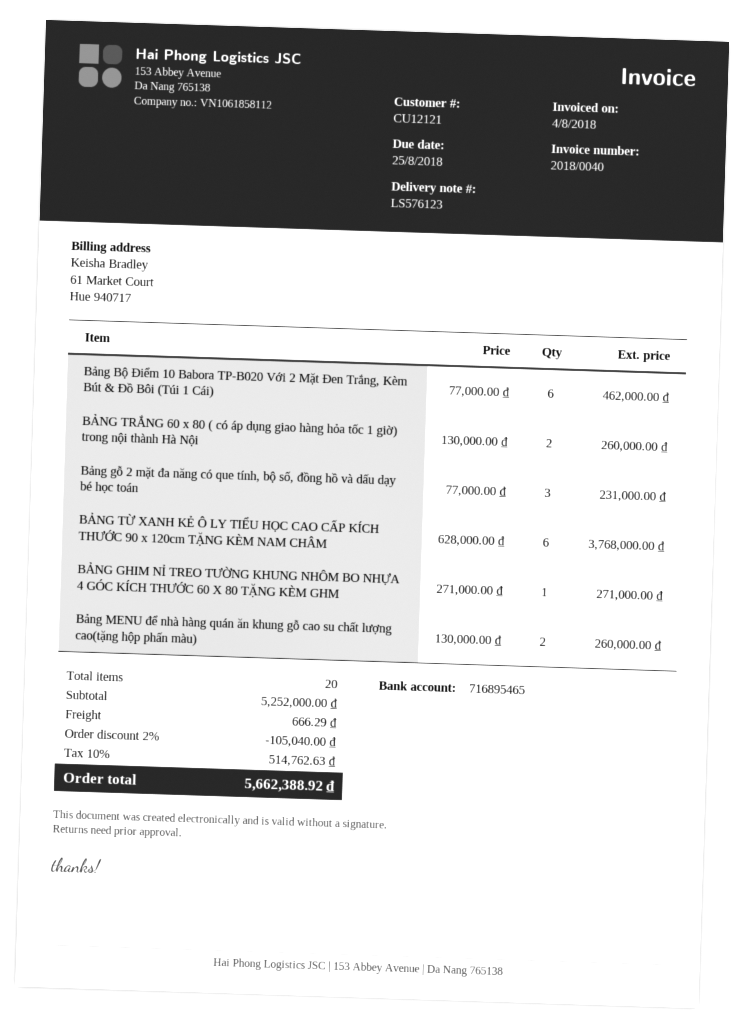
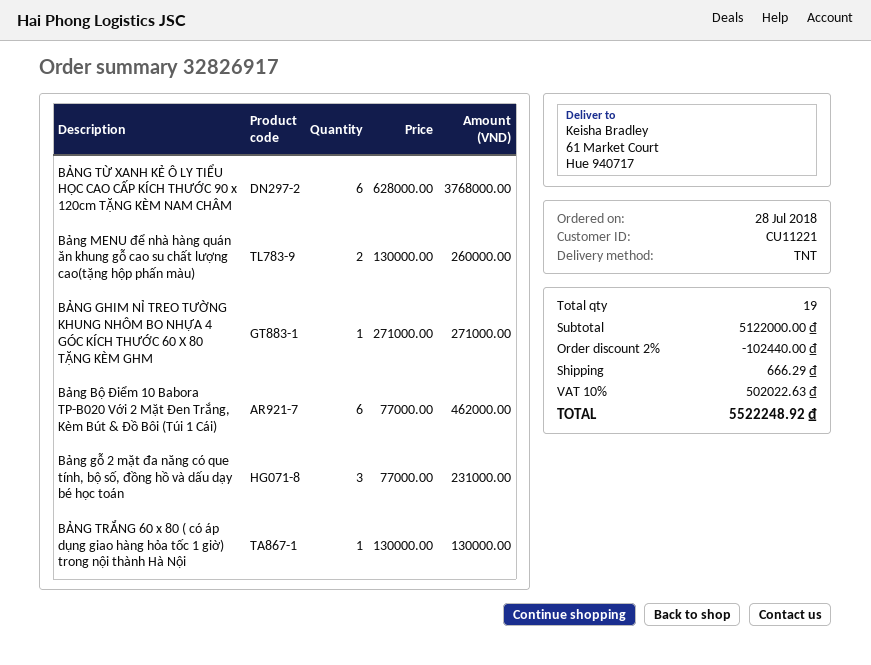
customer number: CU12121 -> CU11221
BẢNG TRẮNG 60 x 80 ( có áp dụng giao hàng hỏa tốc 1 giờ) trong nội thành Hà Nội: 2 x 130000.00 = 260000.00 -> 1 x 130000.00 = 130000.00
total quantity: 20 -> 19
subtotal: 5252000.00 -> 5122000.00
discount: 2% = 105040.00 -> 2% = 102440.00
tax: 10% = 514762.63 -> 10% = 502022.63
total: 5662388.92 -> 5522248.92

